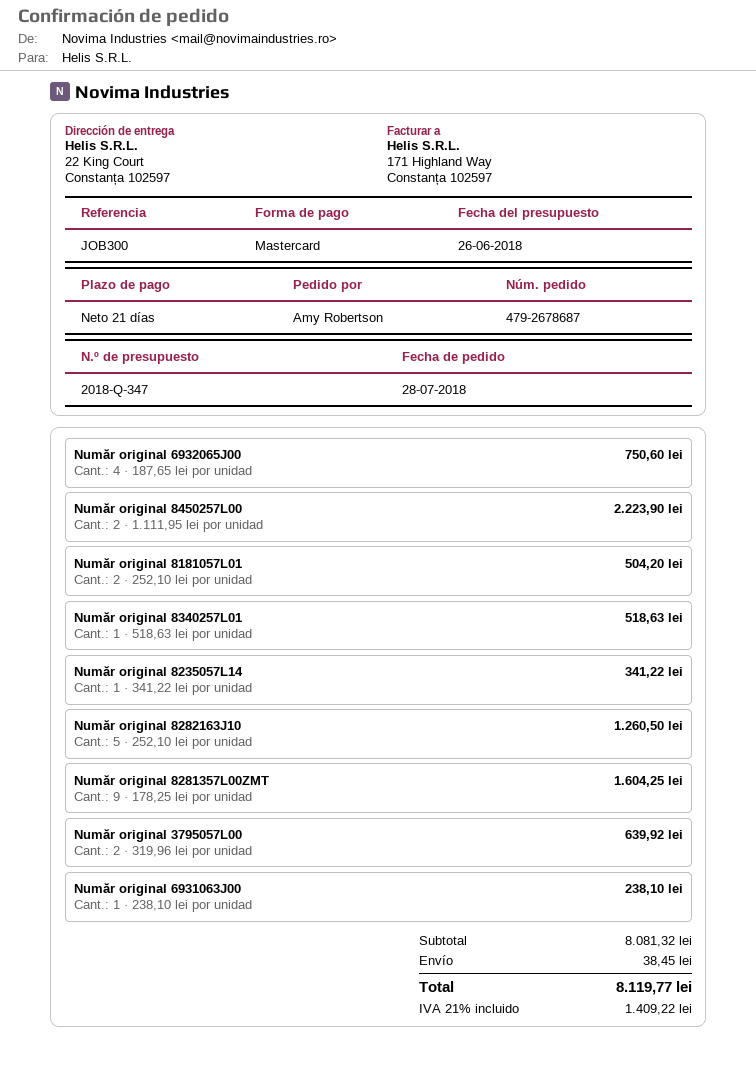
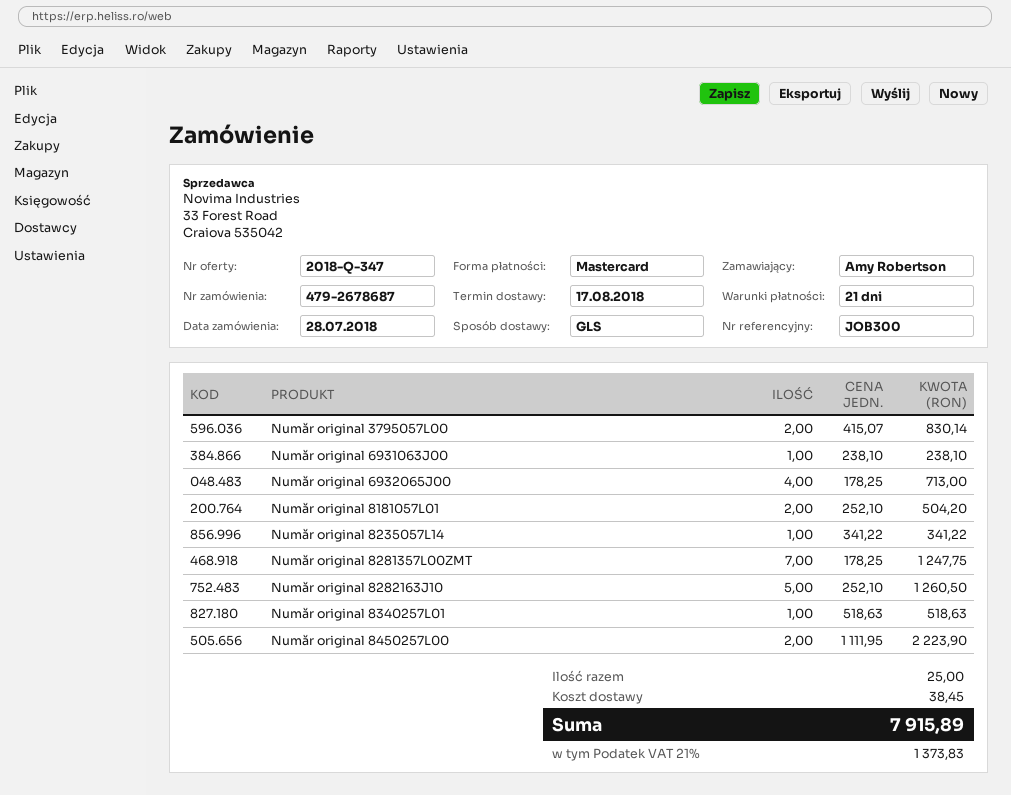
Număr original 6932065J00: 4 x 187.65 = 750.60 -> 4 x 178.25 = 713.00
Număr original 8281357L00ZMT: 9 x 178.25 = 1604.25 -> 7 x 178.25 = 1247.75
Număr original 3795057L00: 2 x 319.96 = 639.92 -> 2 x 415.07 = 830.14
tax: 21% = 1409.22 -> 21% = 1373.83
total: 8119.77 -> 7915.89

